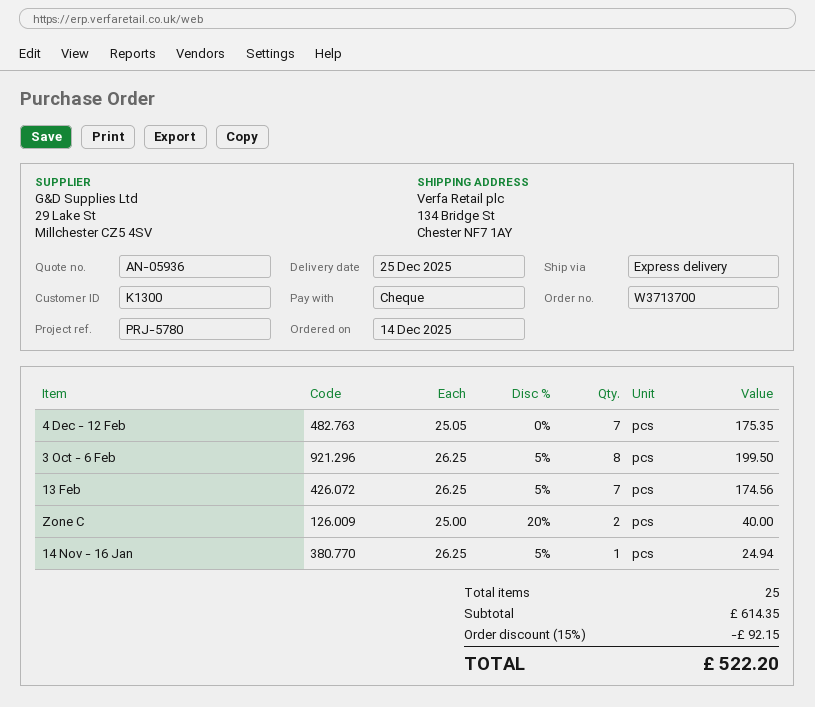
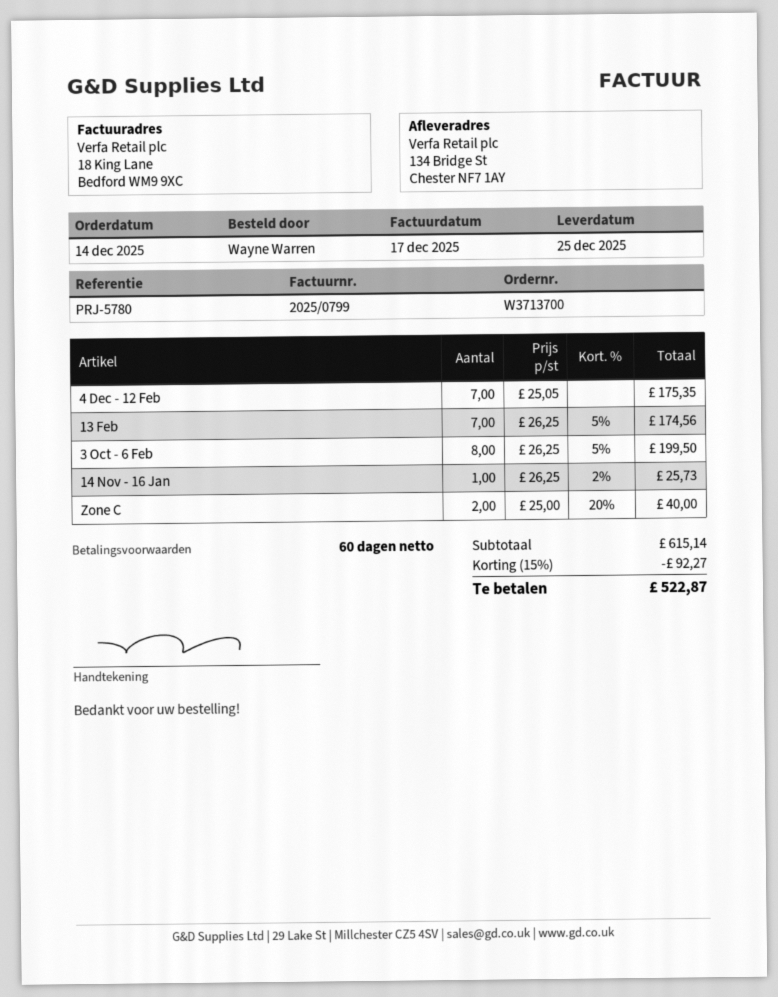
14 Nov - 16 Jan: 1 x 26.25 - 5% = 24.94 -> 1 x 26.25 - 2% = 25.73
subtotal: 614.35 -> 615.14
discount: 15% = 92.15 -> 15% = 92.27
total: 522.20 -> 522.87

